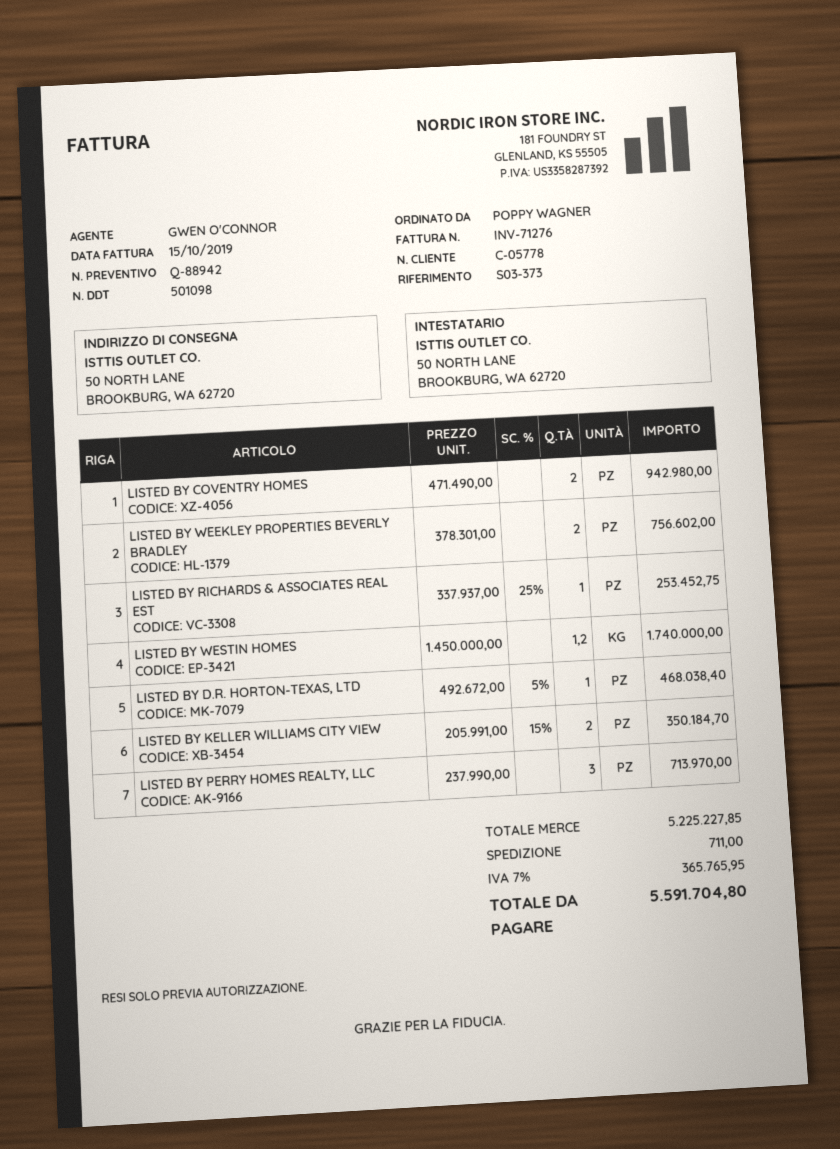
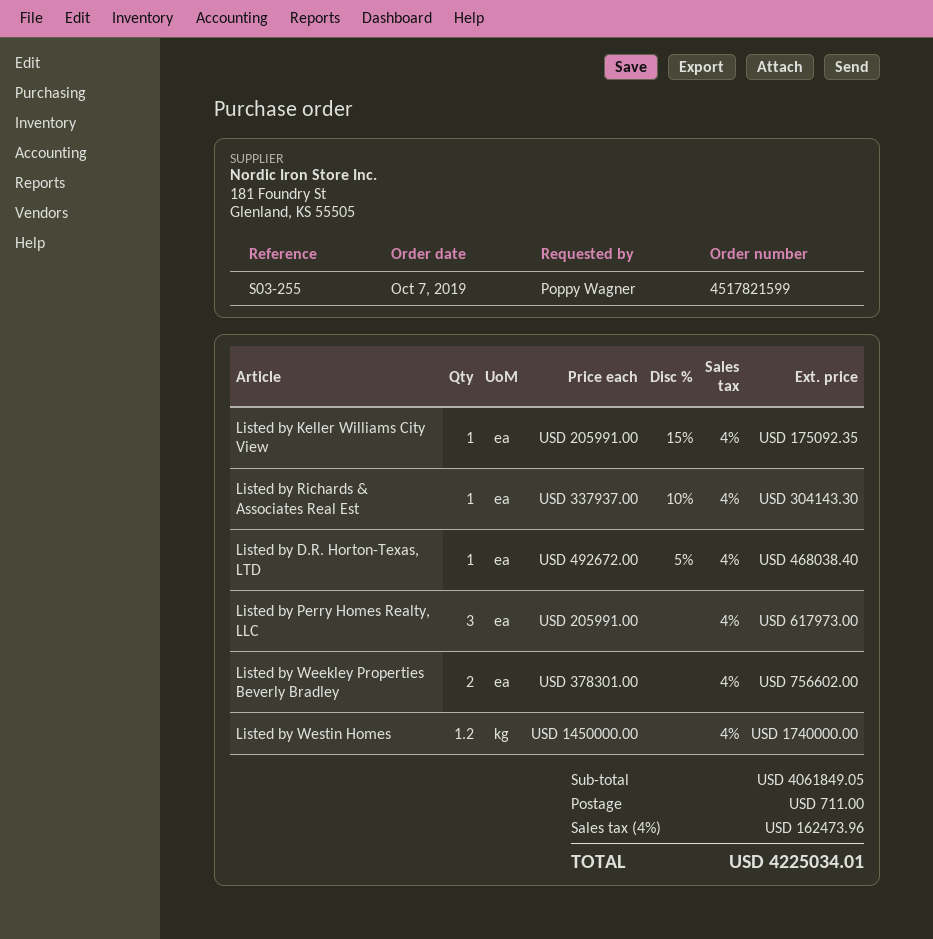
reference: S03-373 -> S03-255
LISTED BY COVENTRY HOMES: 2 x 471490.00 = 942980.00 -> none
LISTED BY RICHARDS & ASSOCIATES REAL EST: 1 x 337937.00 - 25% = 253452.75 -> 1 x 337937.00 - 10% = 304143.30
LISTED BY KELLER WILLIAMS CITY VIEW: 2 x 205991.00 - 15% = 350184.70 -> 1 x 205991.00 - 15% = 175092.35
LISTED BY PERRY HOMES REALTY, LLC: 3 x 237990.00 = 713970.00 -> 3 x 205991.00 = 617973.00
subtotal: 5225227.85 -> 4061849.05
tax: 7% = 365765.95 -> 4% = 162473.96
total: 5591704.80 -> 4225034.01

